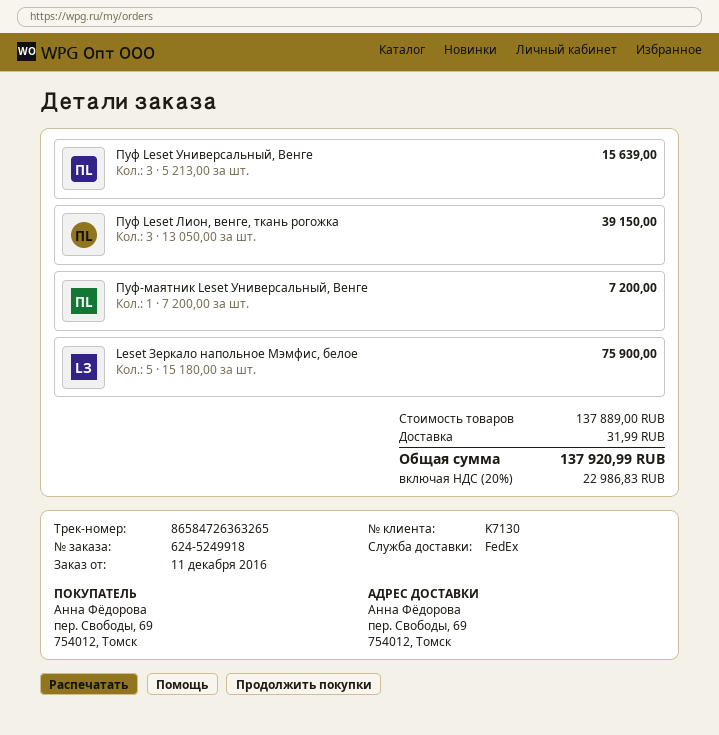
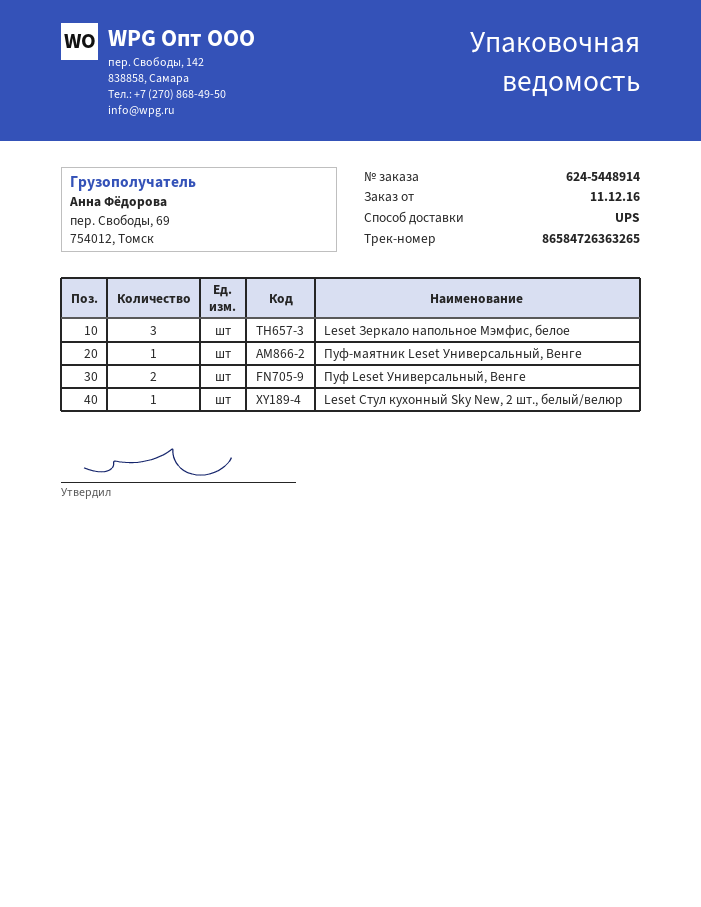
order number: 624-5249918 -> 624-5448914
shipping method: FedEx -> UPS
Пуф Leset Универсальный, Венге: 3 -> 2
Пуф Leset Лион, венге, ткань рогожка: 3 -> none
Leset Зеркало напольное Мэмфис, белое: 5 -> 3
Leset Стул кухонный Sky New, 2 шт., белый/велюр: none -> 1

